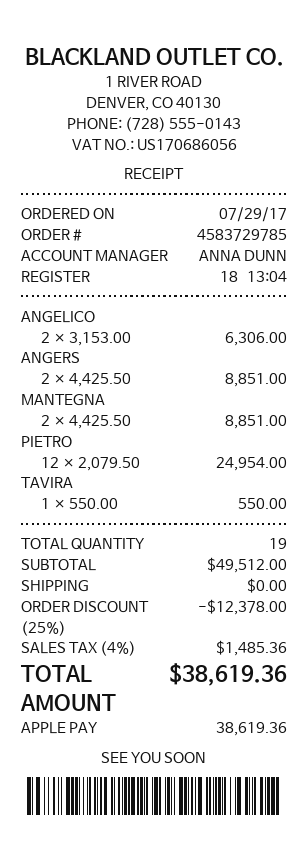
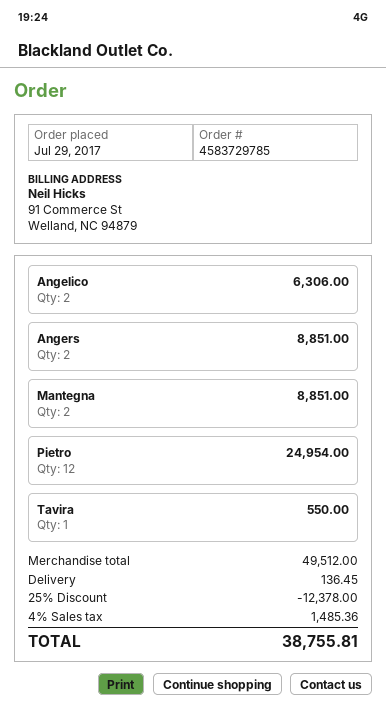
shipping: 0.00 -> 136.45
total: 38619.36 -> 38755.81

